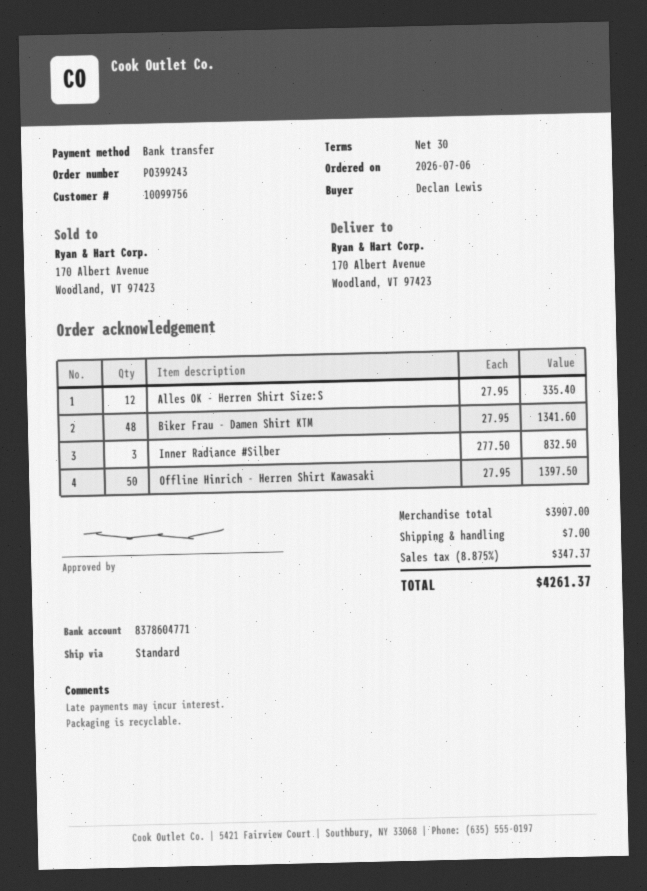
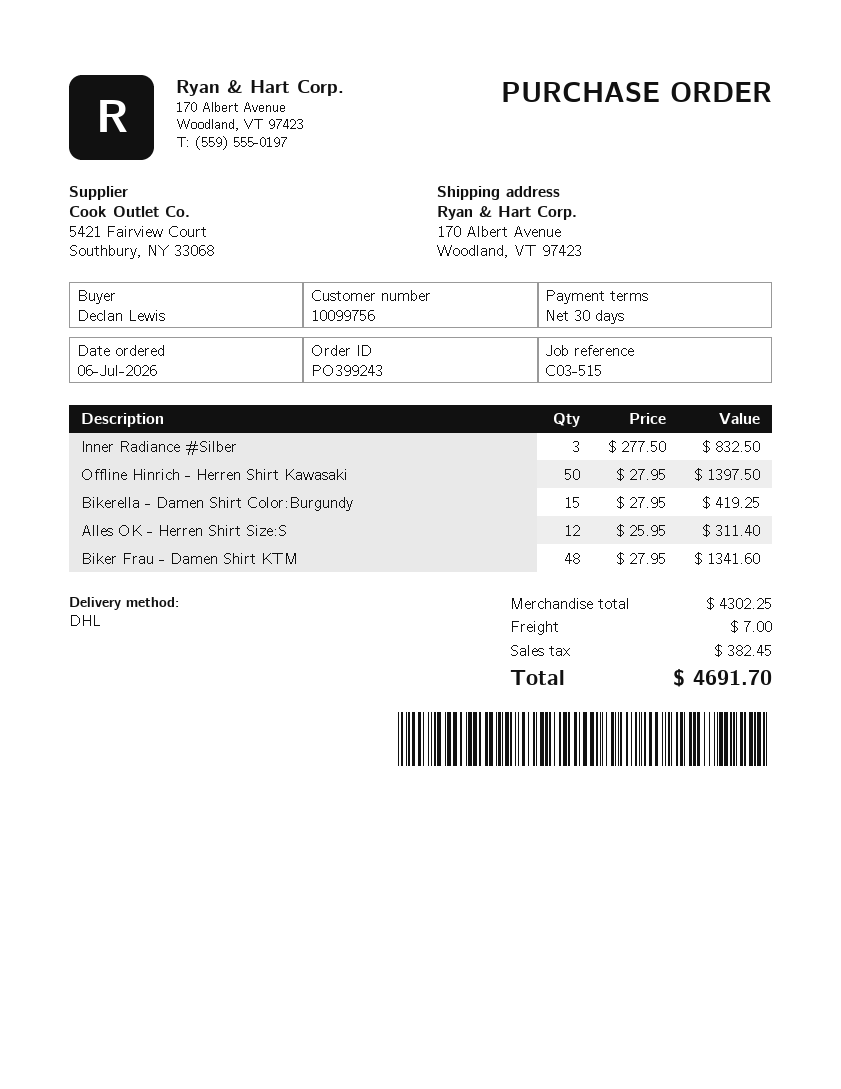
shipping method: standard -> DHL
Alles OK - Herren Shirt Size:S: 12 x 27.95 = 335.40 -> 12 x 25.95 = 311.40
Bikerella - Damen Shirt Color:Burgundy: none -> 15 x 27.95 = 419.25
subtotal: 3907.00 -> 4302.25
tax: 347.37 -> 382.45
total: 4261.37 -> 4691.70

